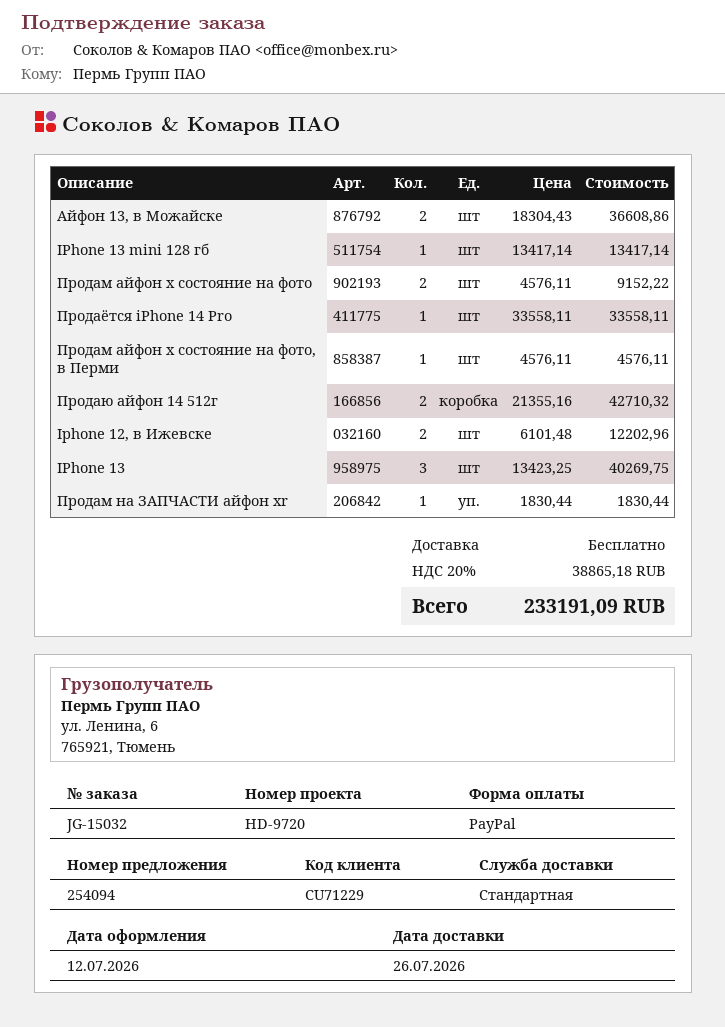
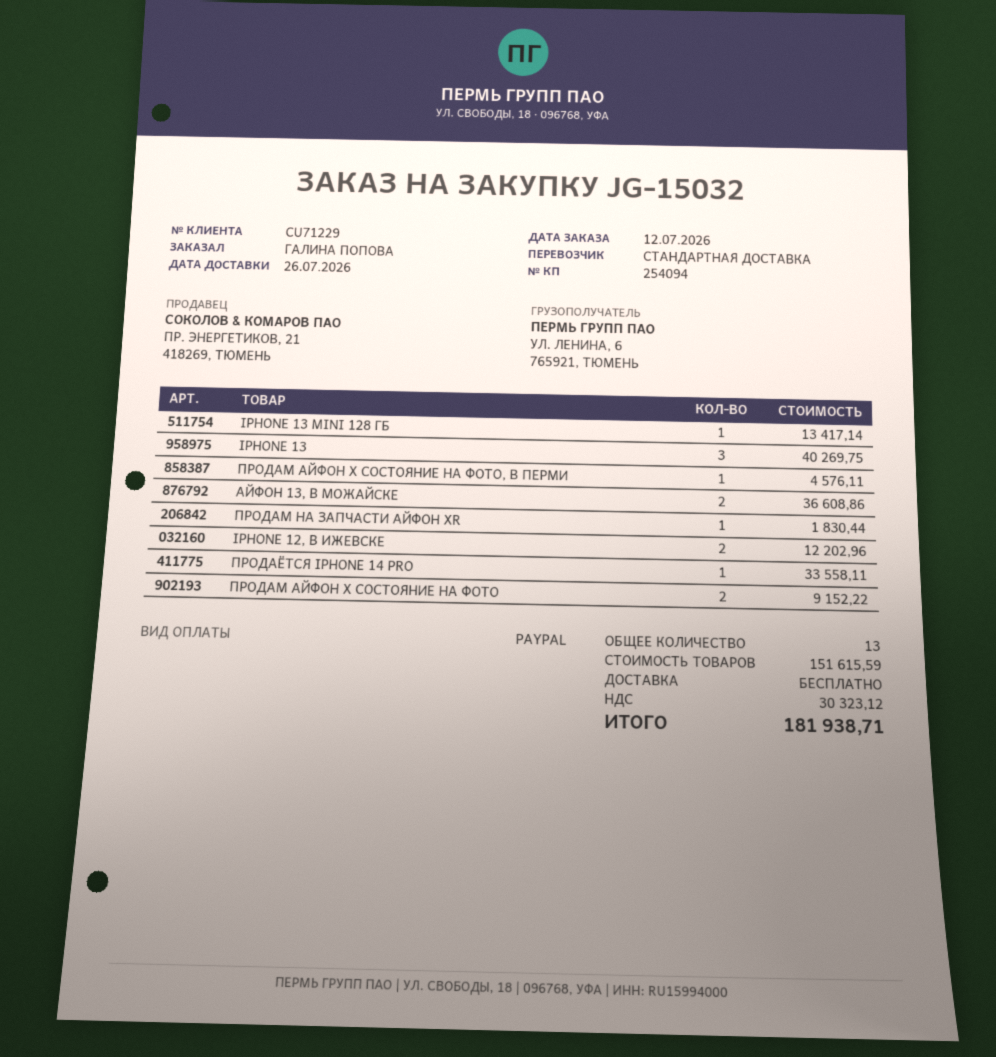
Продаю айфон 14 512г: 2 for 42710.32 -> none
tax: 38865.18 -> 30323.12
total: 233191.09 -> 181938.71

